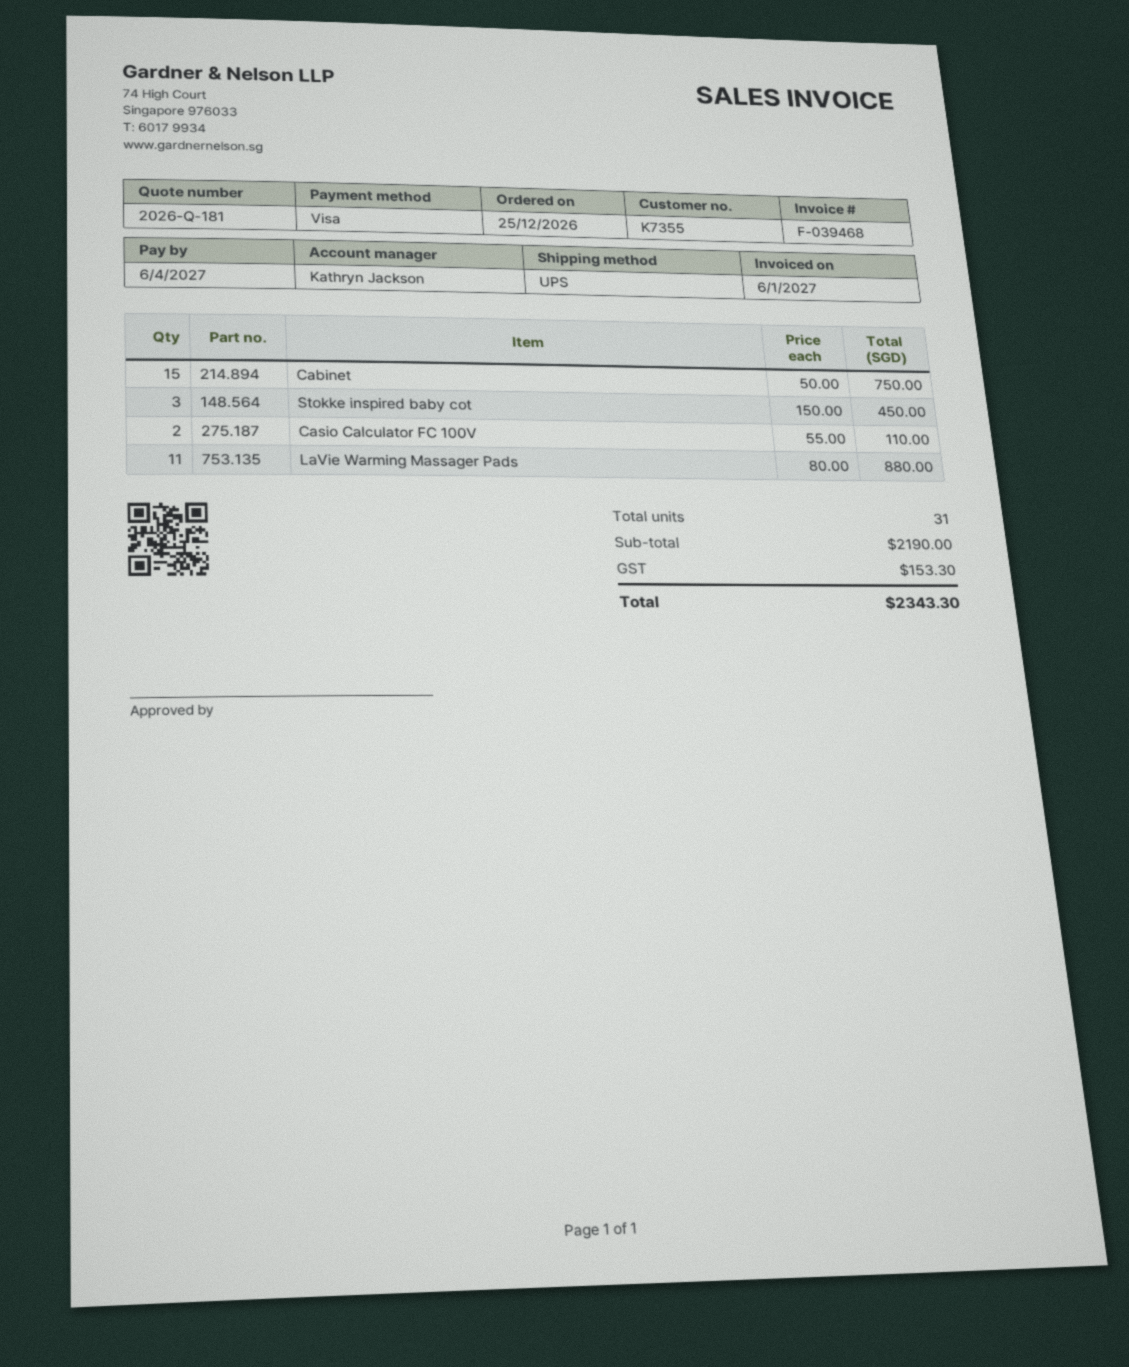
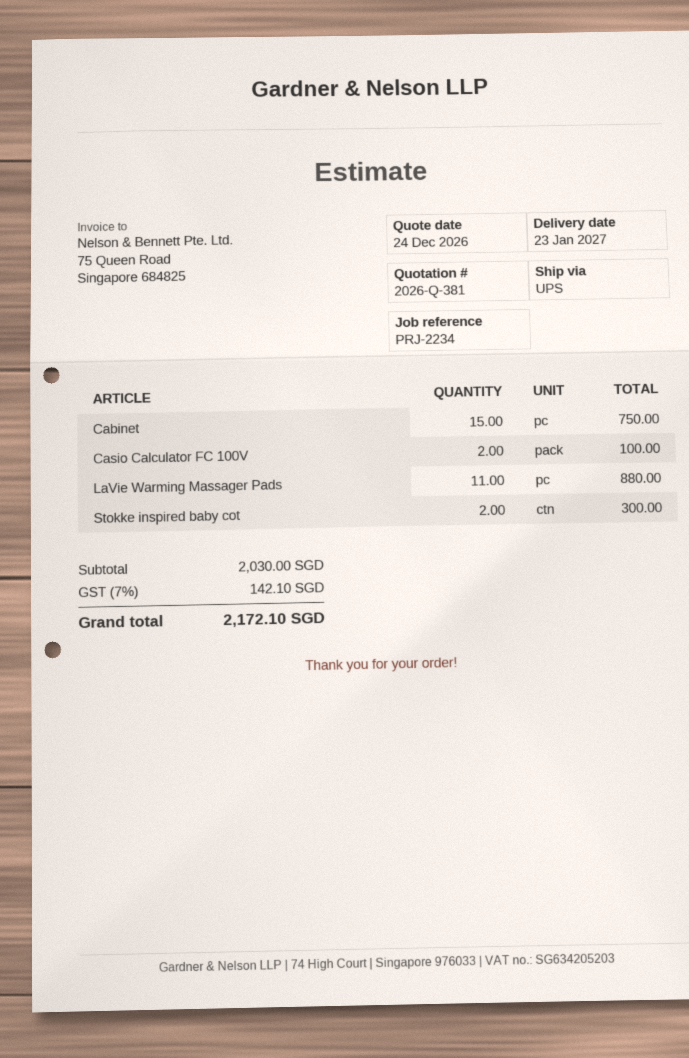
quote number: 2026-Q-181 -> 2026-Q-381
Stokke inspired baby cot: 3 for 450.00 -> 2 for 300.00
Casio Calculator FC 100V: 2 for 110.00 -> 2 for 100.00
subtotal: 2190.00 -> 2030.00
tax: 153.30 -> 142.10
total: 2343.30 -> 2172.10

